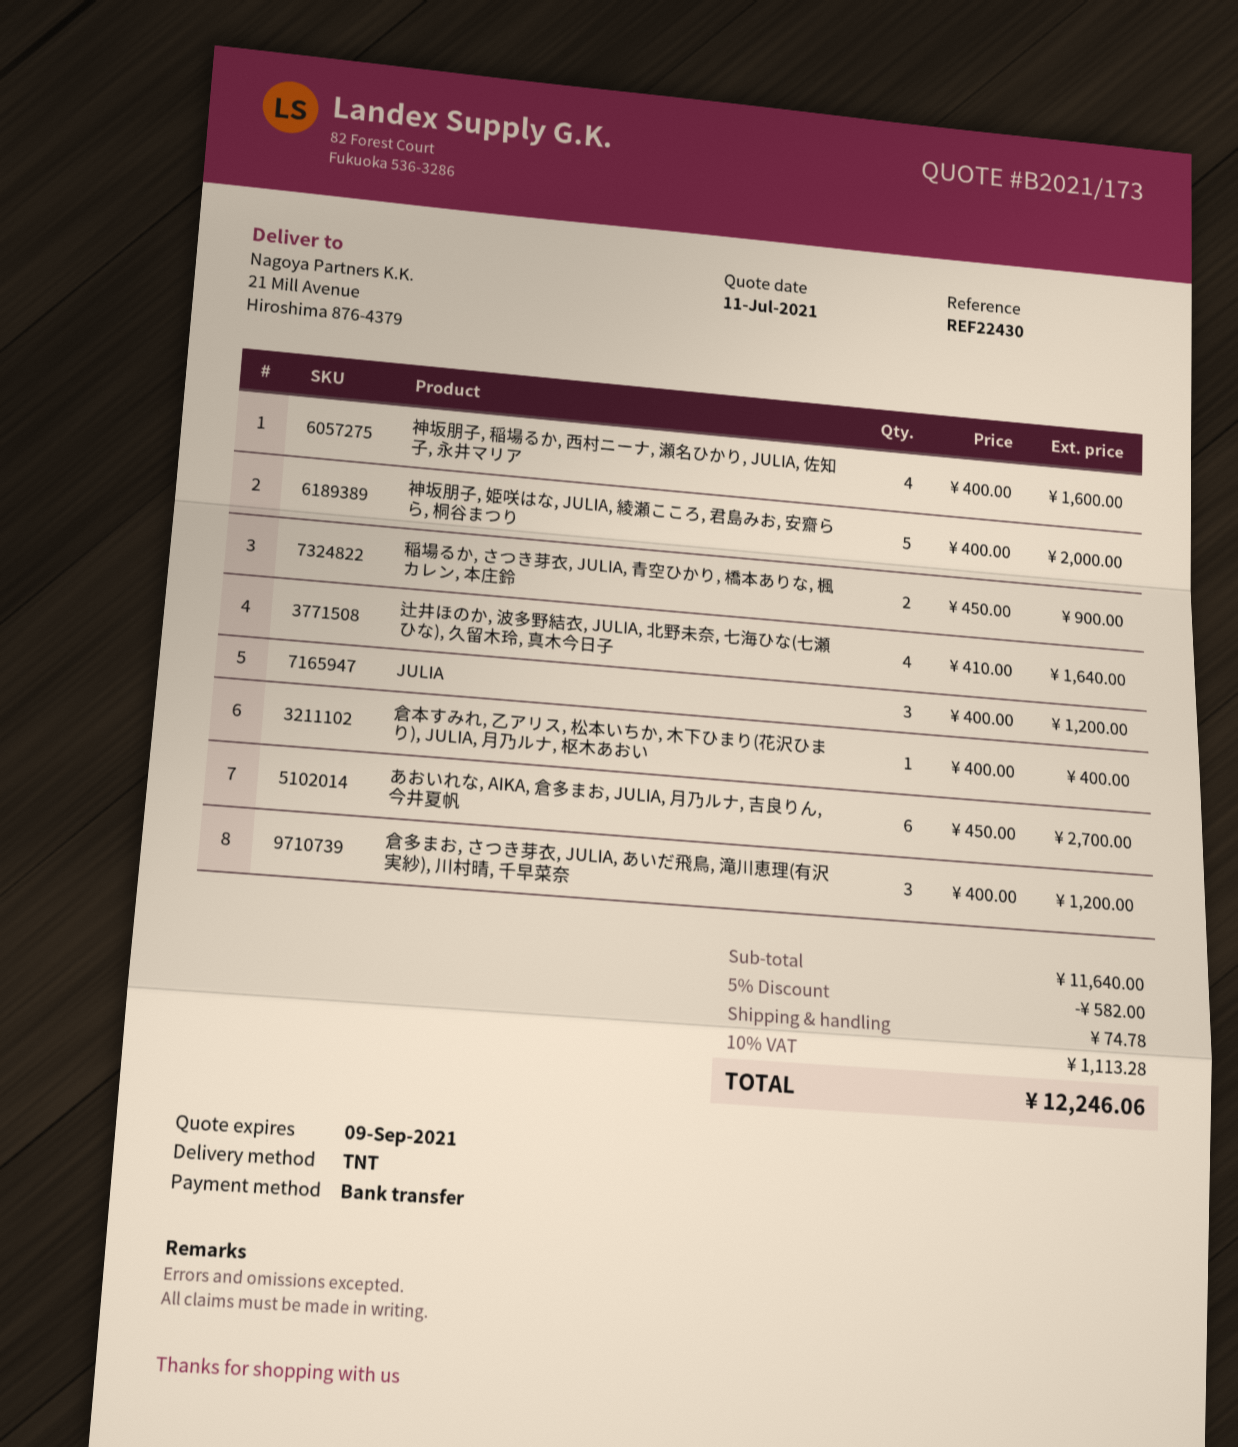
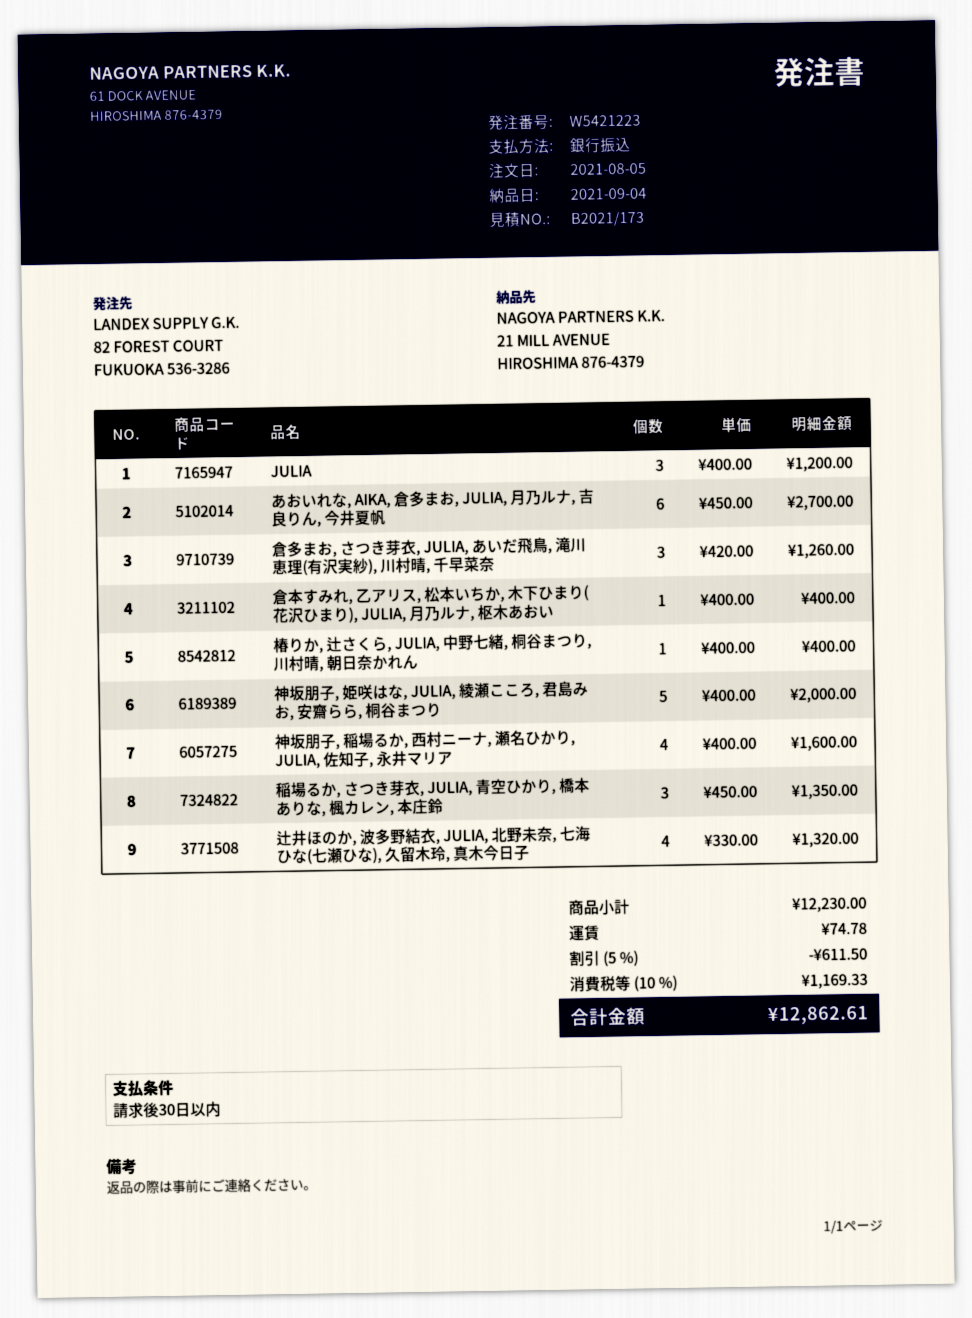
稲場るか, さつき芽衣, JULIA, 青空ひかり, 橋本ありな, 楓カレン, 本庄鈴: 2 x 450.00 = 900.00 -> 3 x 450.00 = 1350.00
辻井ほのか, 波多野結衣, JULIA, 北野未奈, 七海ひな(七瀬ひな), 久留木玲, 真木今日子: 4 x 410.00 = 1640.00 -> 4 x 330.00 = 1320.00
倉多まお, さつき芽衣, JULIA, あいだ飛鳥, 滝川恵理(有沢実紗), 川村晴, 千早菜奈: 3 x 400.00 = 1200.00 -> 3 x 420.00 = 1260.00
椿りか, 辻さくら, JULIA, 中野七緒, 桐谷まつり, 川村晴, 朝日奈かれん: none -> 1 x 400.00 = 400.00
subtotal: 11640.00 -> 12230.00
discount: 5% = 582.00 -> 5% = 611.50
tax: 10% = 1113.28 -> 10% = 1169.33
total: 12246.06 -> 12862.61

